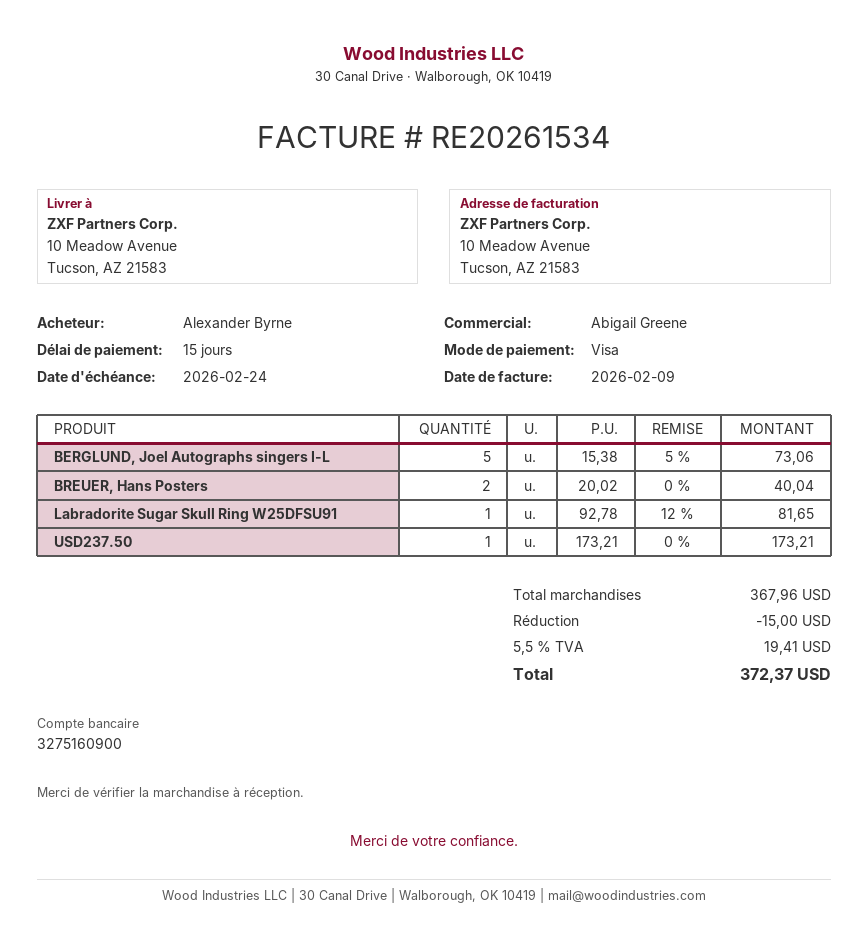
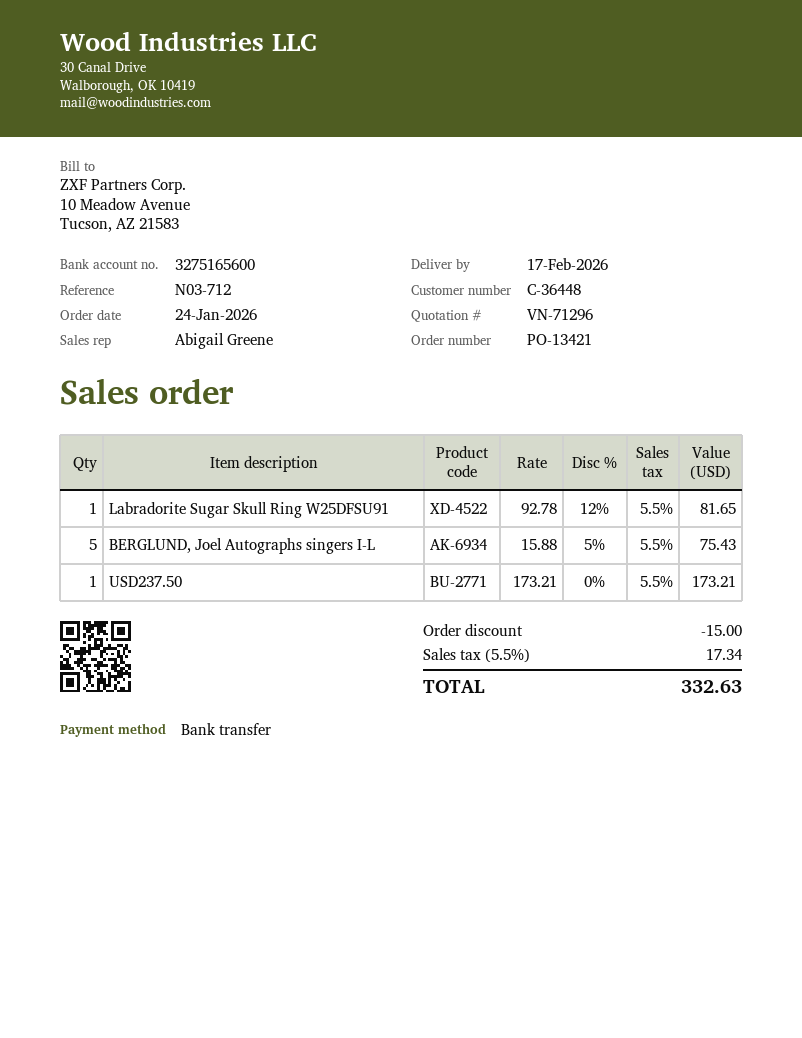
payment method: Visa -> bank transfer
bank account: 3275160900 -> 3275165600
BERGLUND, Joel Autographs singers I-L: 5 x 15.38 - 5% = 73.06 -> 5 x 15.88 - 5% = 75.43
BREUER, Hans Posters: 2 x 20.02 = 40.04 -> none
tax: 5.5% = 19.41 -> 5.5% = 17.34
total: 372.37 -> 332.63

